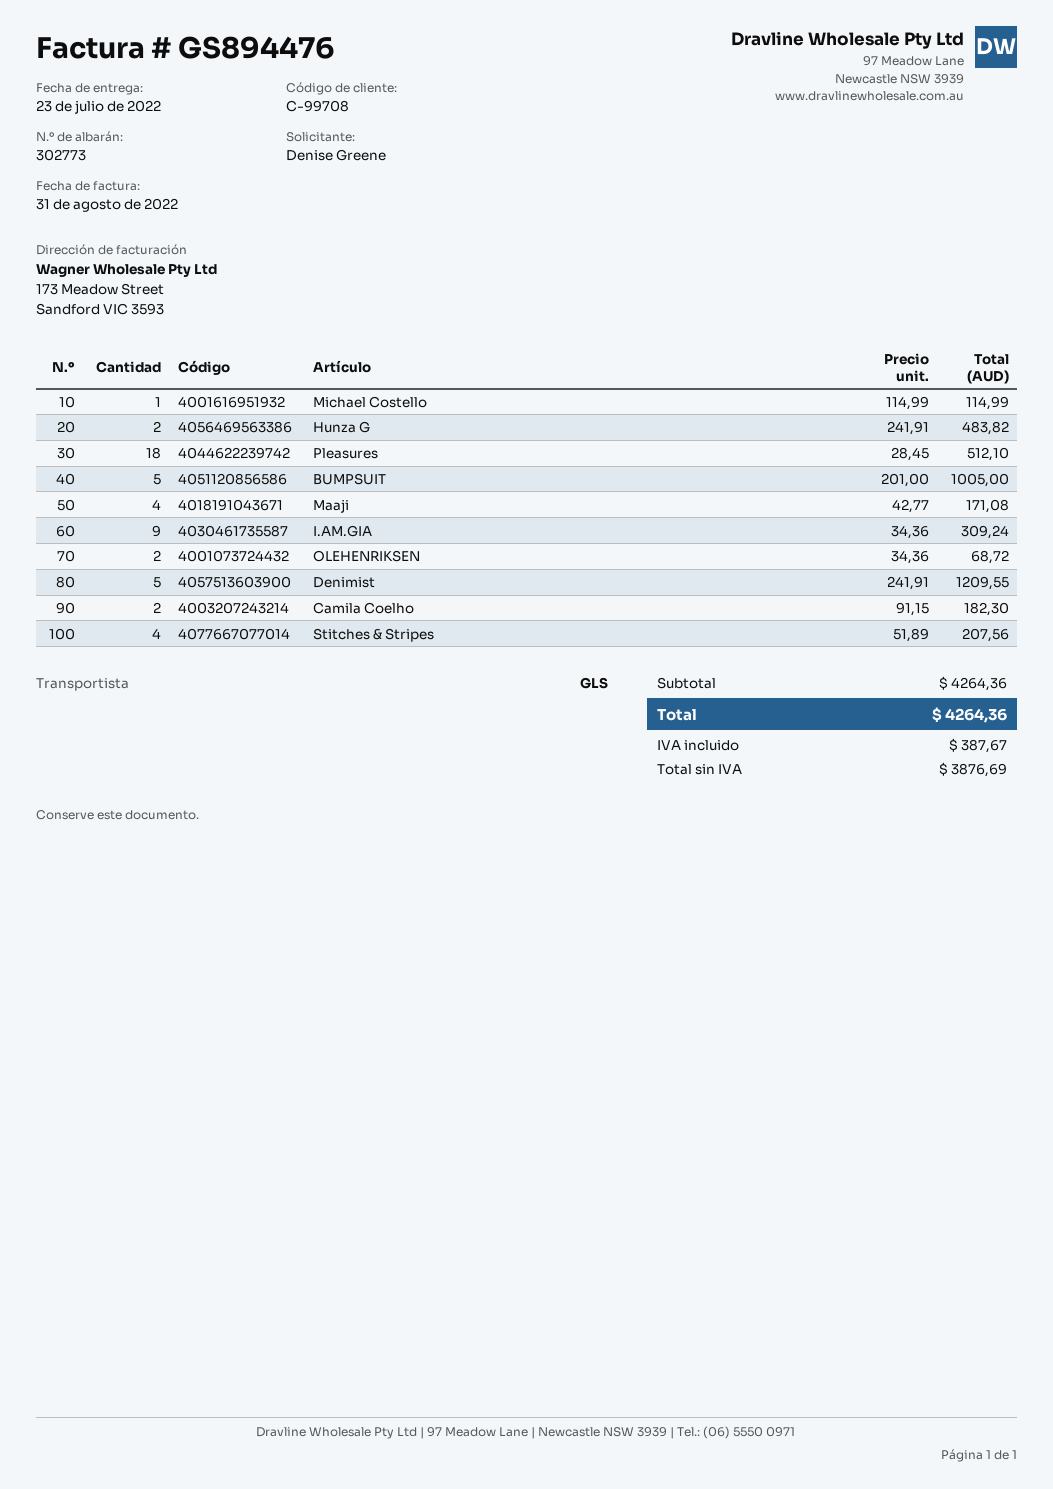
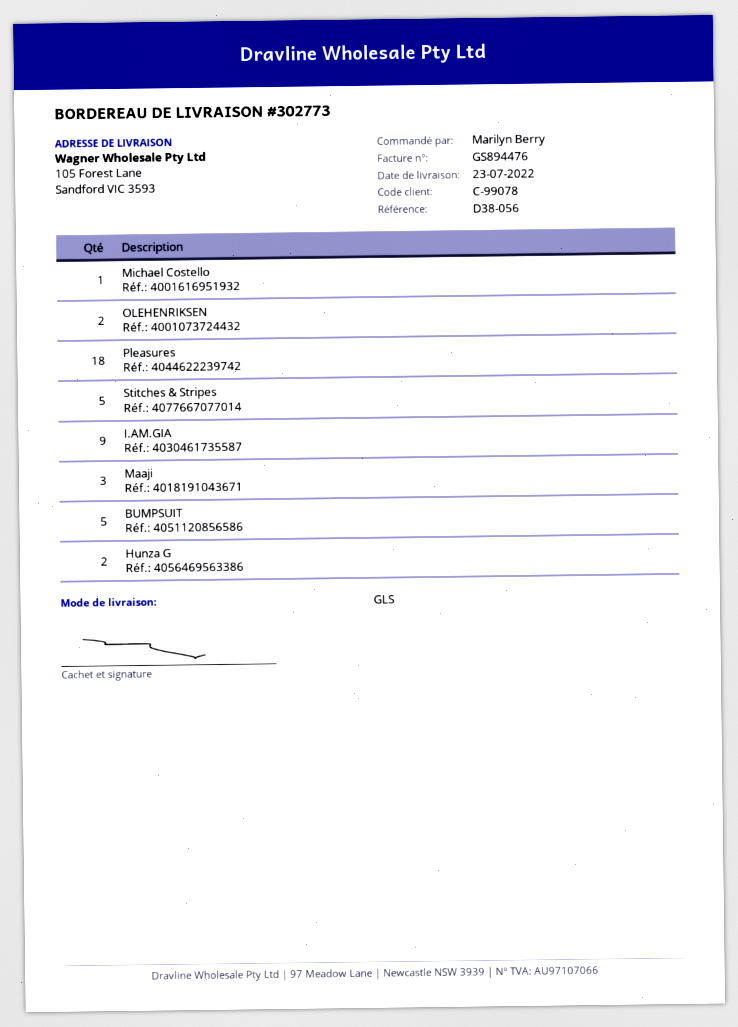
customer number: C-99708 -> C-99078
ordered by: Denise Greene -> Marilyn Berry
Maaji: 4 -> 3
Denimist: 5 -> none
Camila Coelho: 2 -> none
Stitches & Stripes: 4 -> 5

